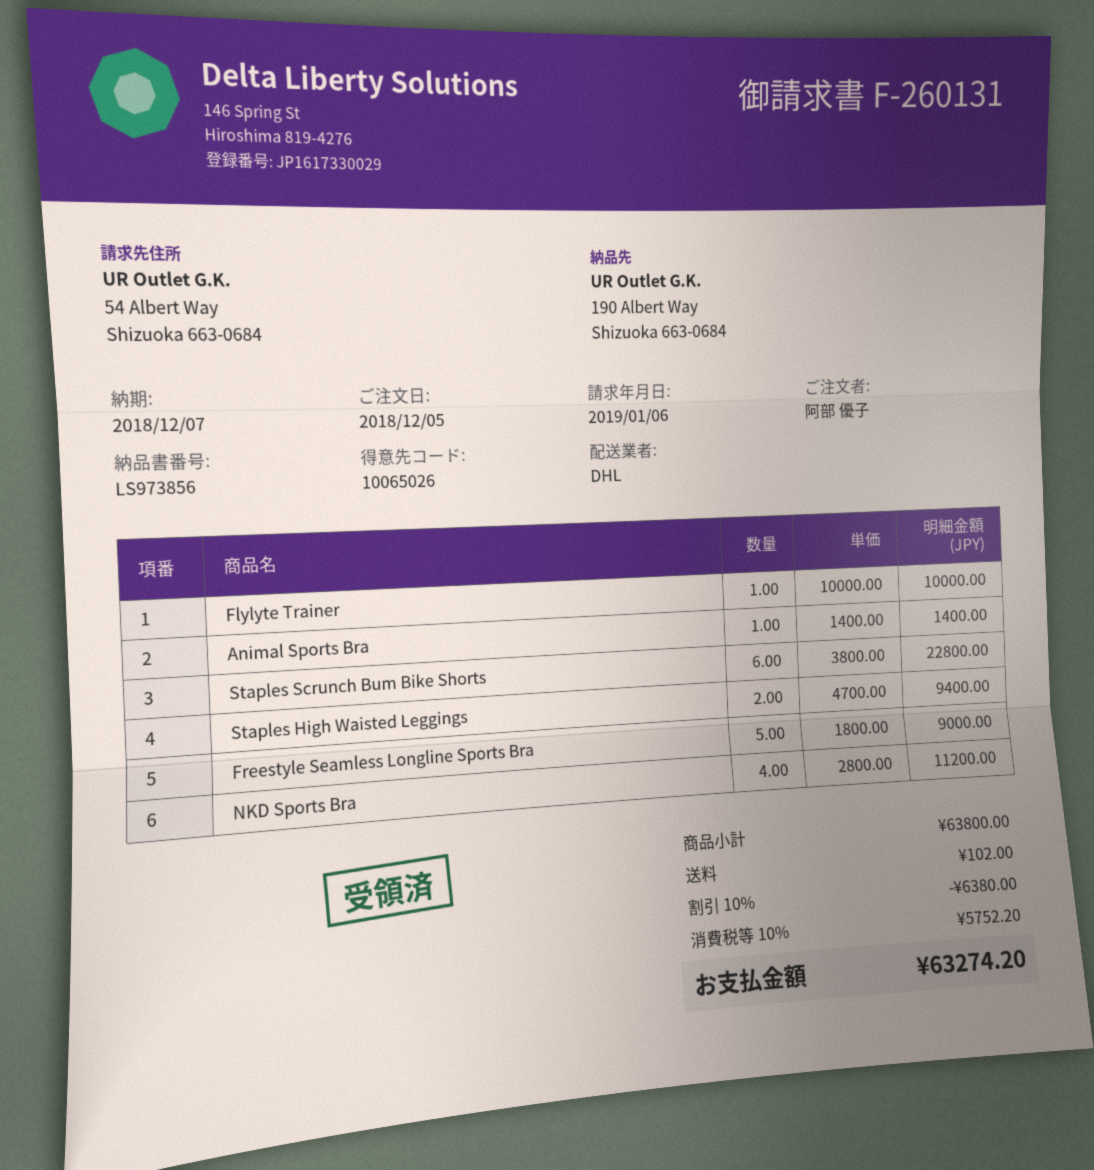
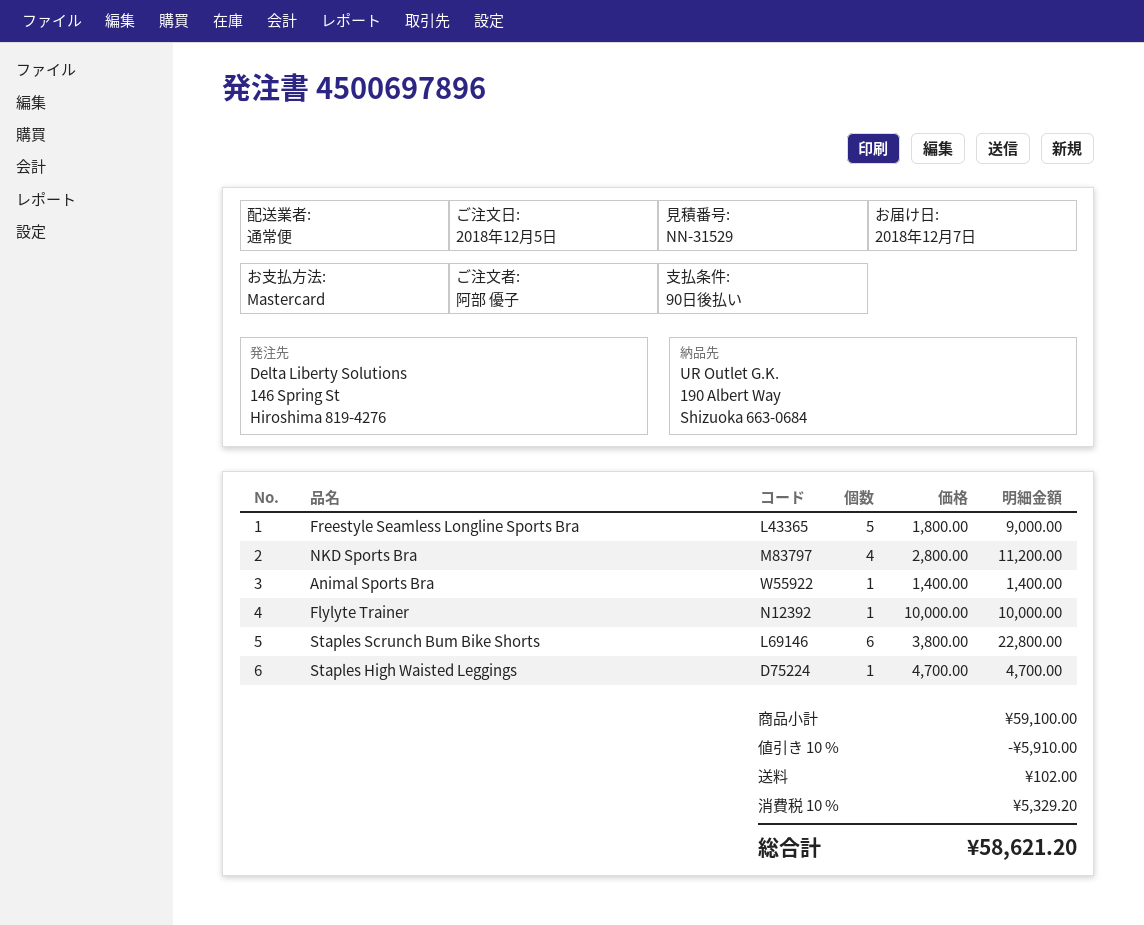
shipping method: DHL -> standard
Staples High Waisted Leggings: 2 x 4700.00 = 9400.00 -> 1 x 4700.00 = 4700.00
subtotal: 63800.00 -> 59100.00
discount: 10% = 6380.00 -> 10% = 5910.00
tax: 10% = 5752.20 -> 10% = 5329.20
total: 63274.20 -> 58621.20

